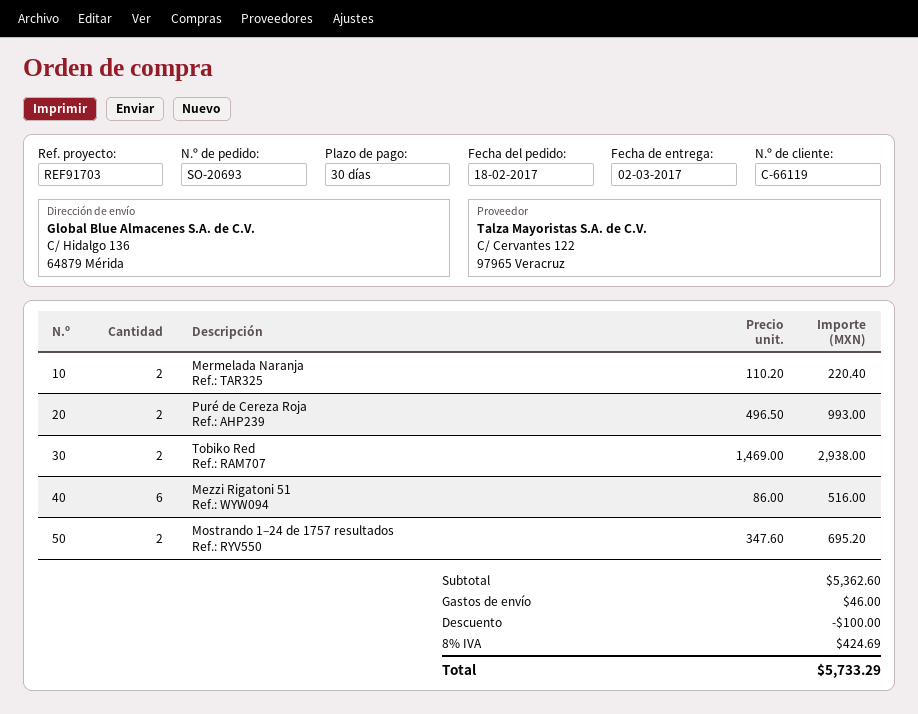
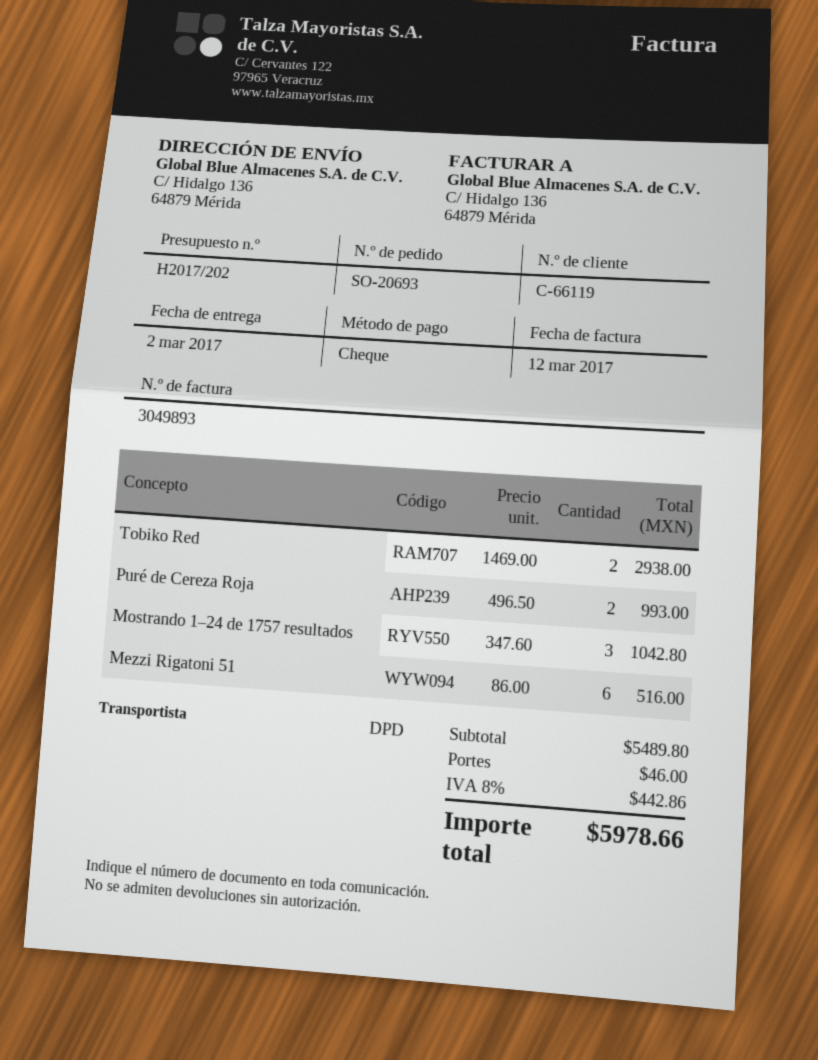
Mermelada Naranja: 2 x 110.20 = 220.40 -> none
Mostrando 1–24 de 1757 resultados: 2 x 347.60 = 695.20 -> 3 x 347.60 = 1042.80
subtotal: 5362.60 -> 5489.80
discount: 100.00 -> none
tax: 8% = 424.69 -> 8% = 442.86
total: 5733.29 -> 5978.66

